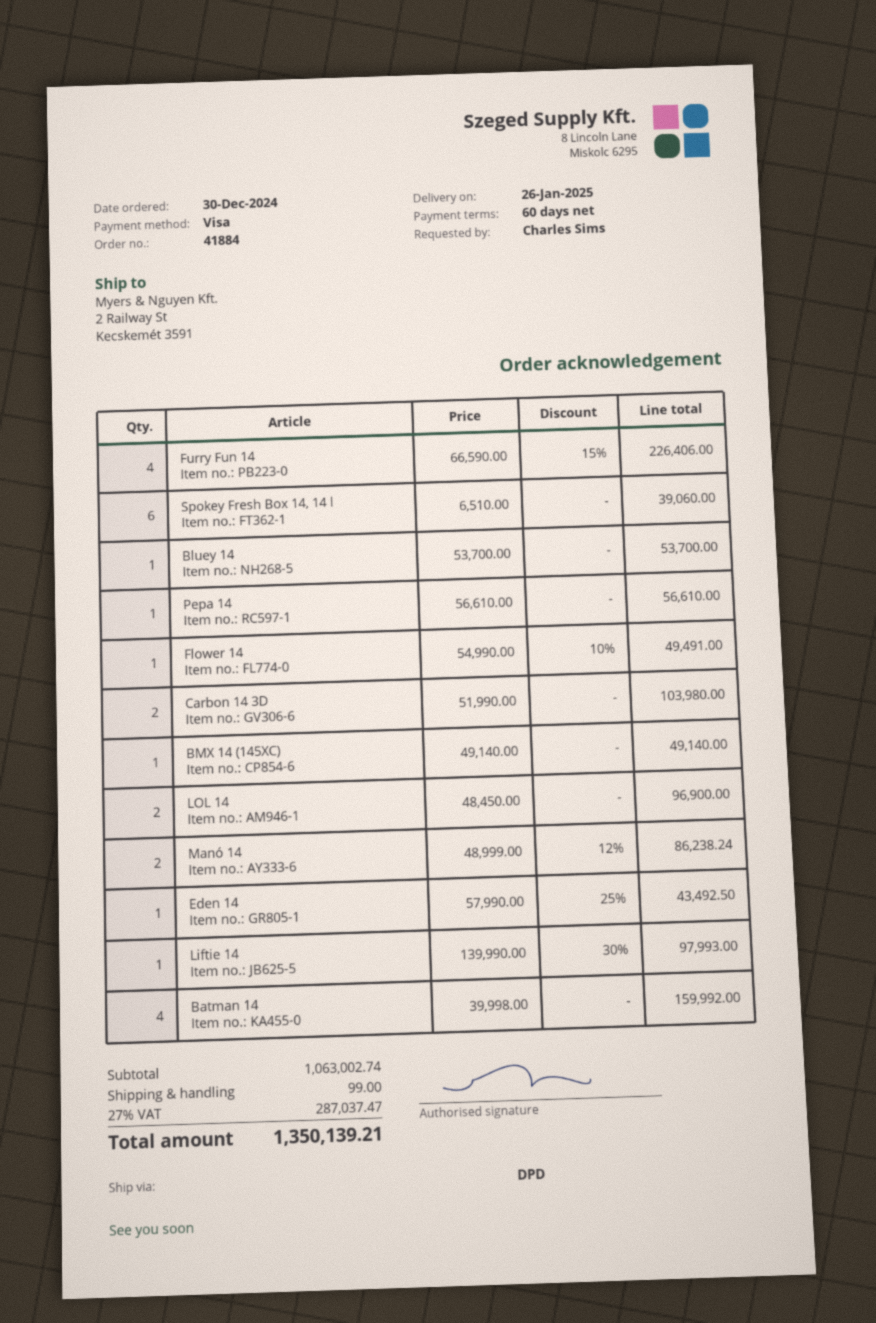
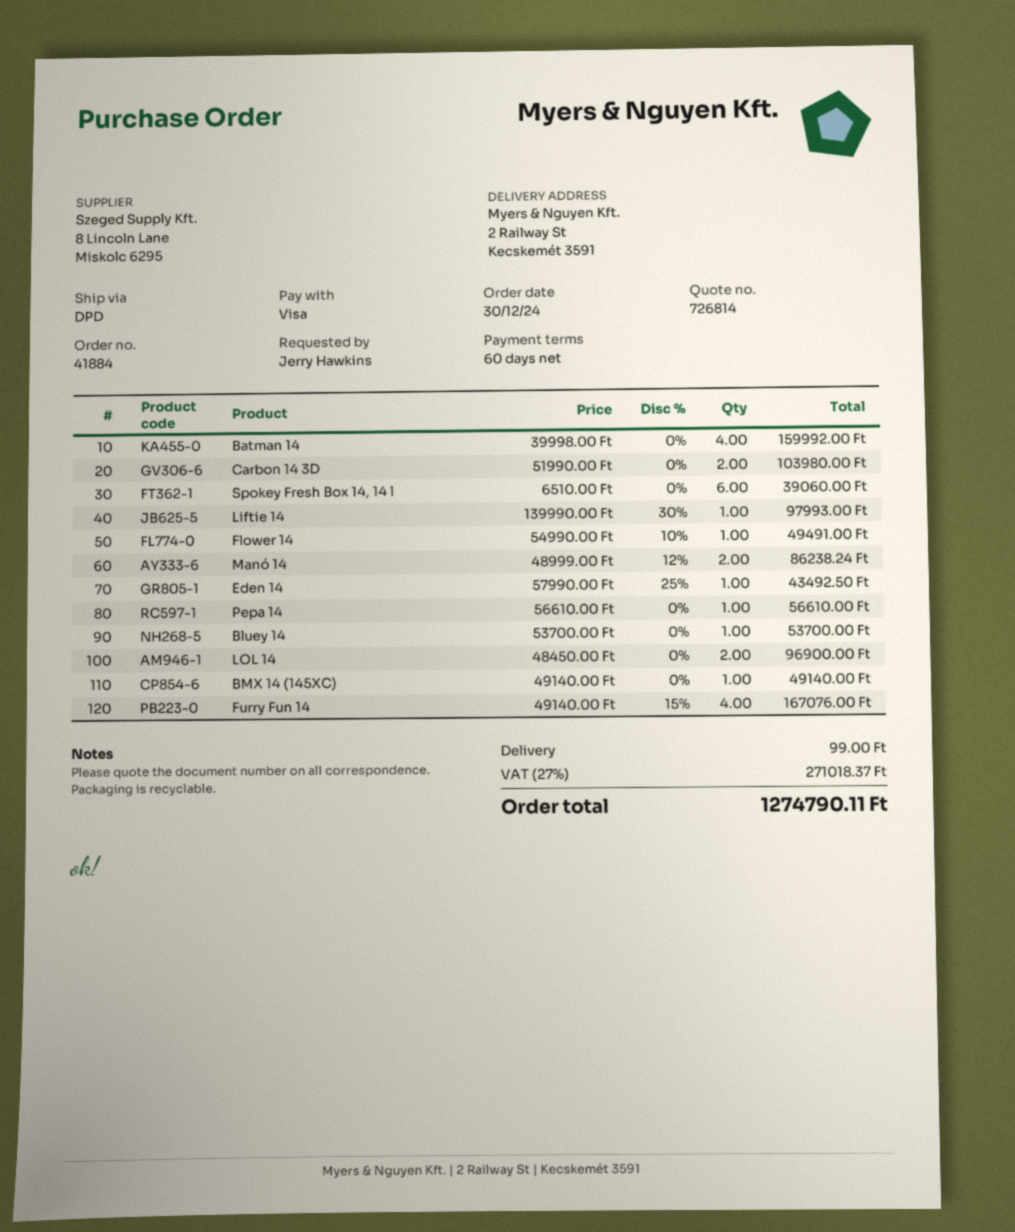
ordered by: Charles Sims -> Jerry Hawkins
Furry Fun 14: 4 x 66590.00 - 15% = 226406.00 -> 4 x 49140.00 - 15% = 167076.00
tax: 27% = 287037.47 -> 27% = 271018.37
total: 1350139.21 -> 1274790.11

